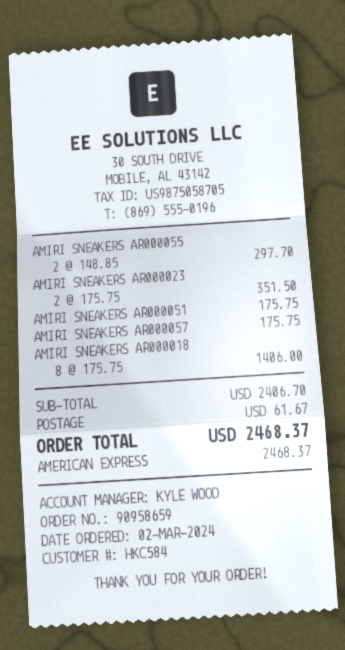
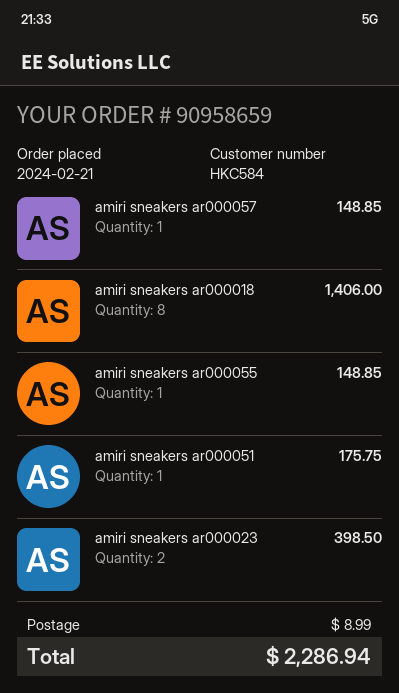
order date: 2024-03-02 -> 2024-02-21
AMIRI SNEAKERS AR000055: 2 for 297.70 -> 1 for 148.85
AMIRI SNEAKERS AR000023: 2 for 351.50 -> 2 for 398.50
AMIRI SNEAKERS AR000057: 1 for 175.75 -> 1 for 148.85
shipping: 61.67 -> 8.99
total: 2468.37 -> 2286.94

